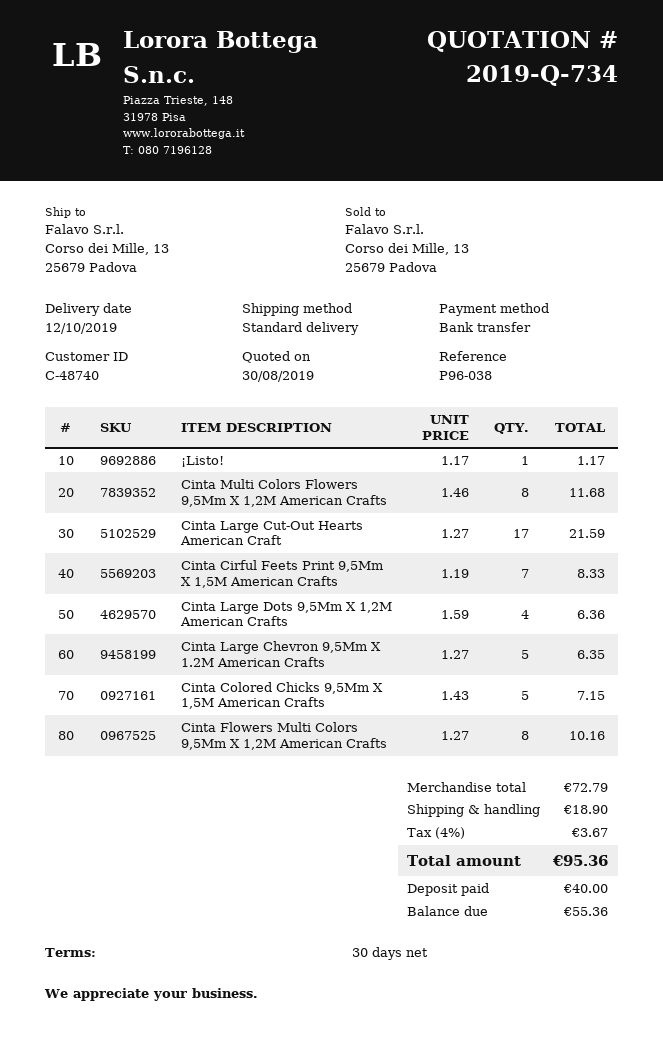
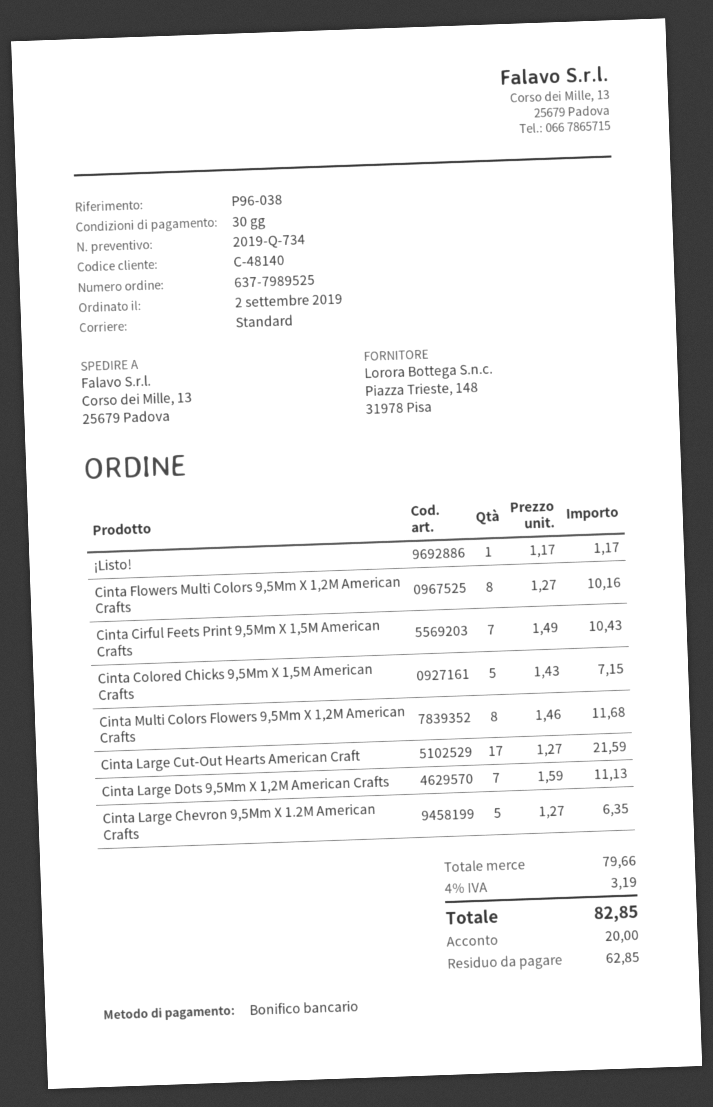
customer number: C-48740 -> C-48140
Cinta Cirful Feets Print 9,5Mm X 1,5M American Crafts: 7 x 1.19 = 8.33 -> 7 x 1.49 = 10.43
Cinta Large Dots 9,5Mm X 1,2M American Crafts: 4 x 1.59 = 6.36 -> 7 x 1.59 = 11.13
subtotal: 72.79 -> 79.66
shipping: 18.90 -> none
tax: 4% = 3.67 -> 4% = 3.19
total: 95.36 -> 82.85
deposit: 40.00 -> 20.00
balance: 55.36 -> 62.85

